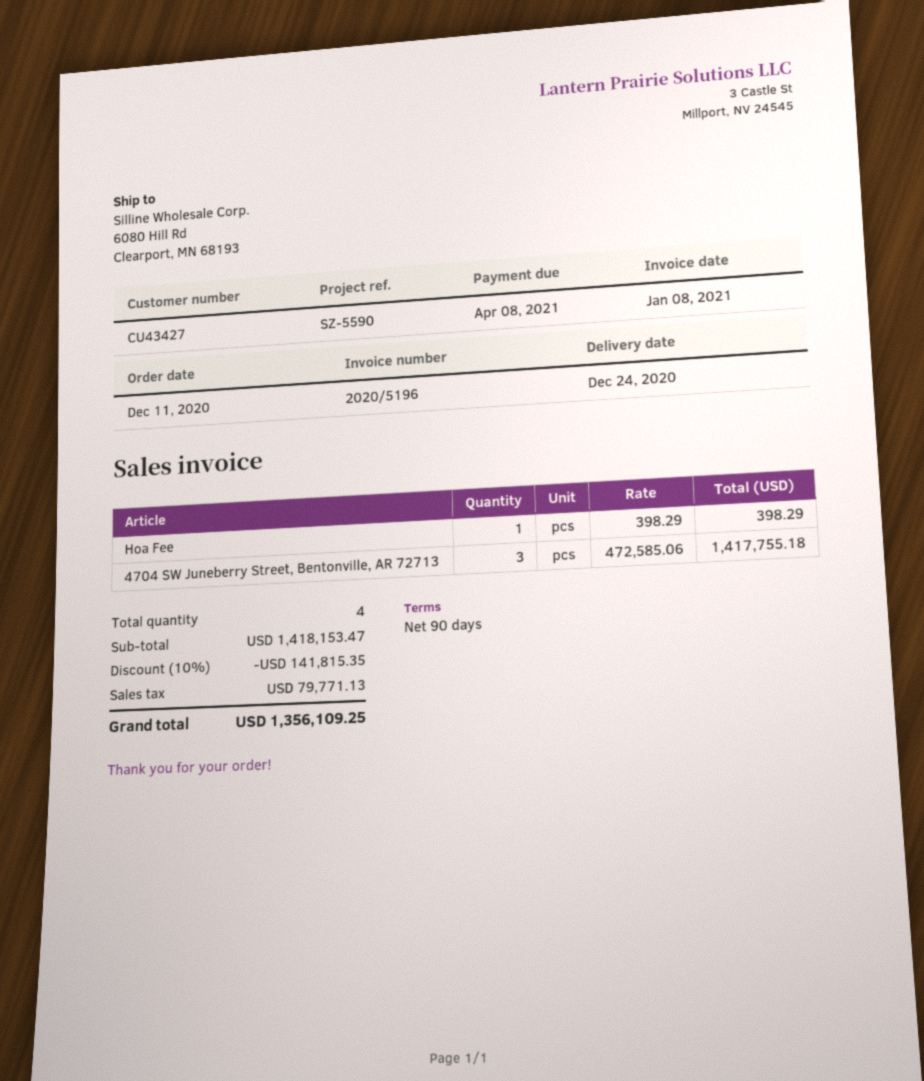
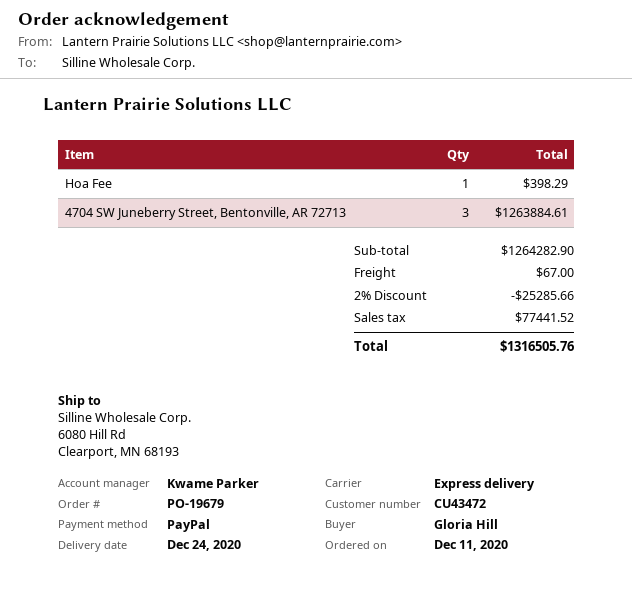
customer number: CU43427 -> CU43472
4704 SW Juneberry Street, Bentonville, AR 72713: 3 for 1417755.18 -> 3 for 1263884.61
subtotal: 1418153.47 -> 1264282.90
discount: 10% = 141815.35 -> 2% = 25285.66
shipping: none -> 67.00
tax: 79771.13 -> 77441.52
total: 1356109.25 -> 1316505.76

